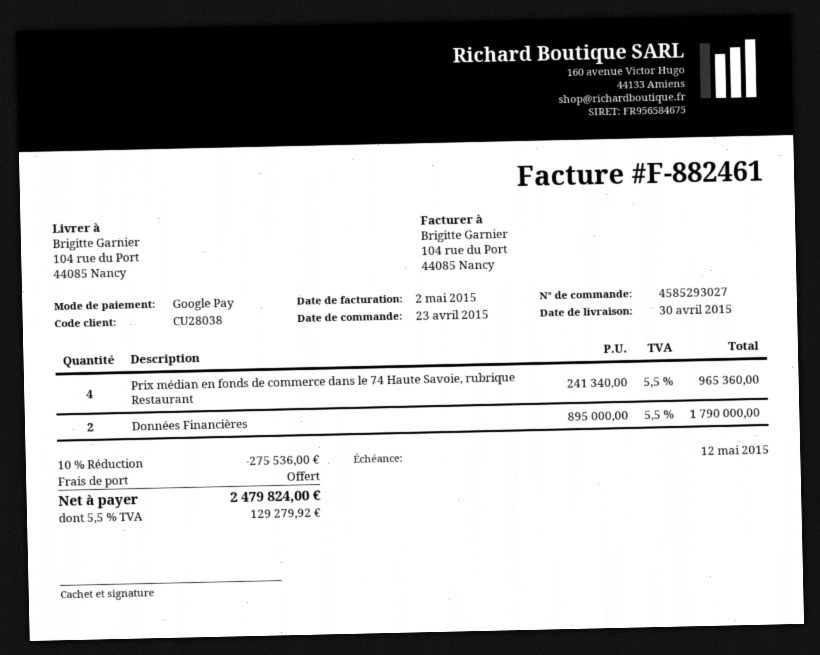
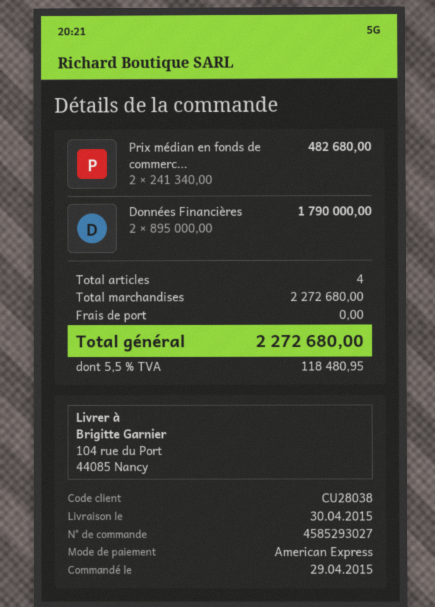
order date: 2015-04-23 -> 2015-04-29
payment method: Google Pay -> American Express
Prix médian en fonds de commerce dans le 74 Haute Savoie, rubrique Restaurant: 4 x 241340.00 = 965360.00 -> 2 x 241340.00 = 482680.00
discount: 10% = 275536.00 -> none
tax: 5.5% = 129279.92 -> 5.5% = 118480.95
total: 2479824.00 -> 2272680.00

